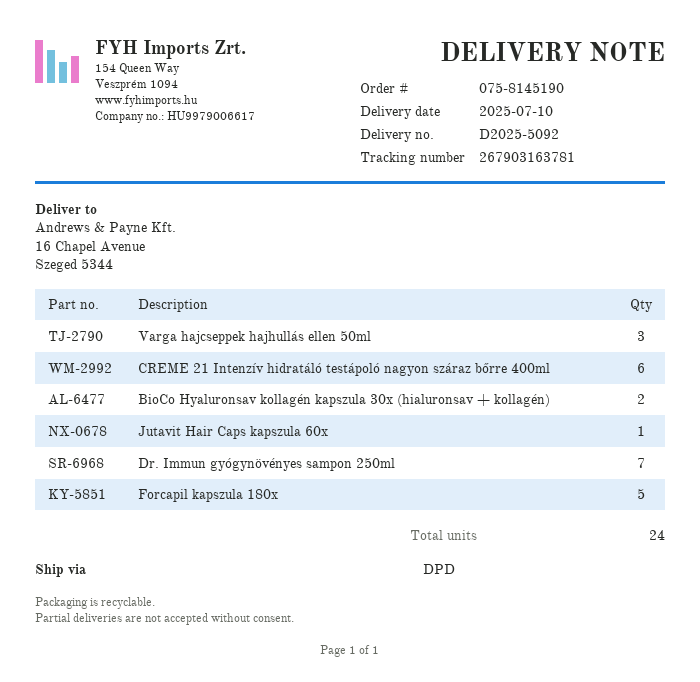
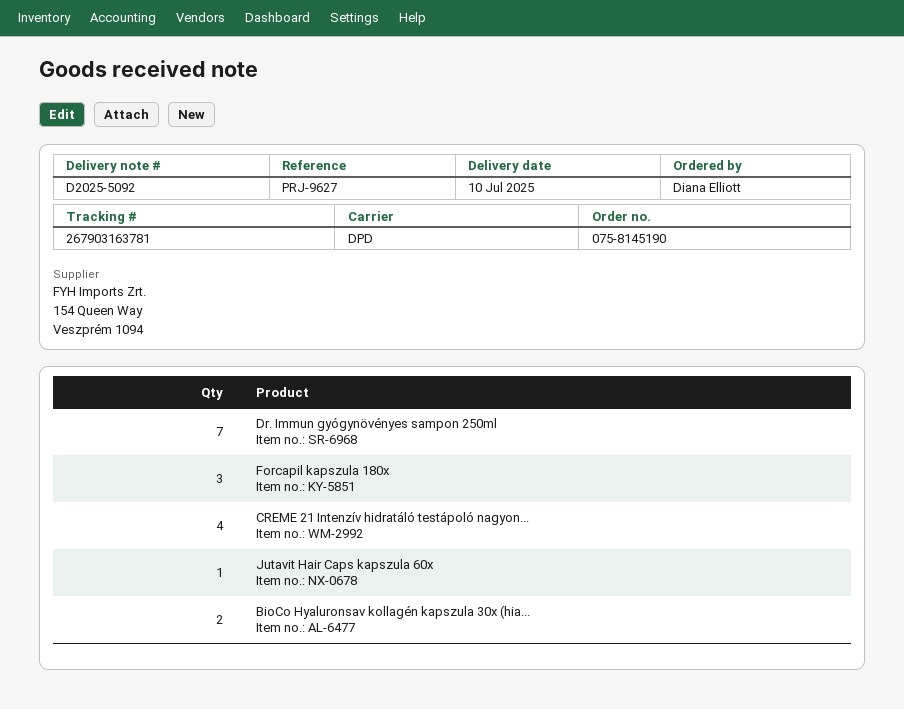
Varga hajcseppek hajhullás ellen 50ml: 3 -> none
CREME 21 Intenzív hidratáló testápoló nagyon száraz bőrre 400ml: 6 -> 4
Forcapil kapszula 180x: 5 -> 3

